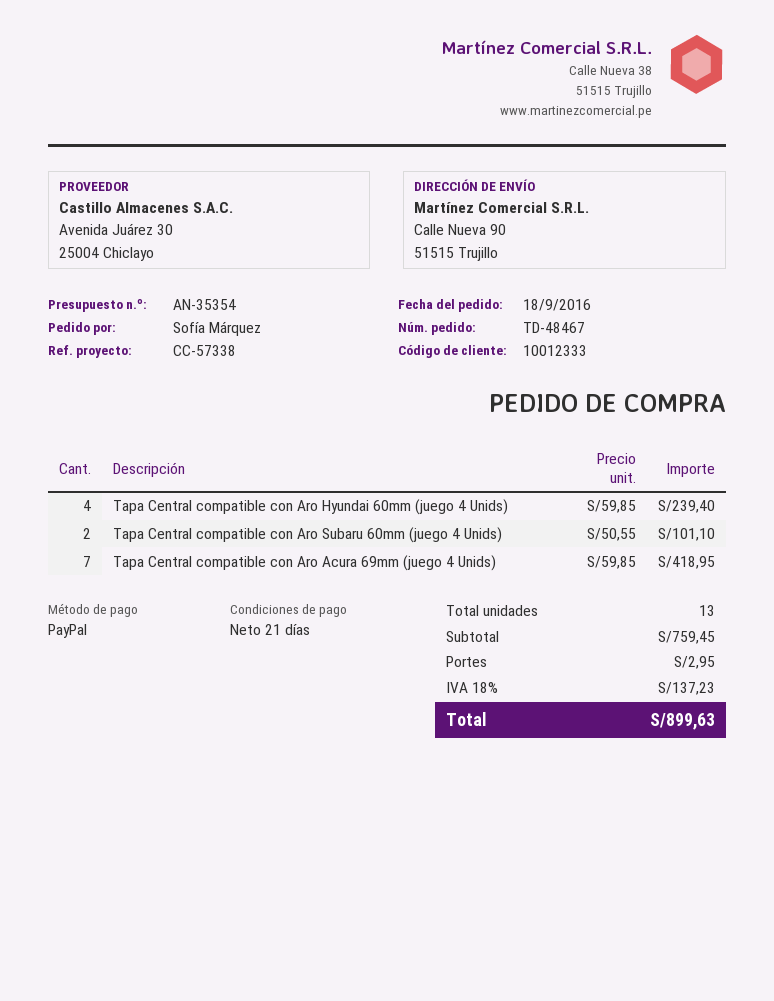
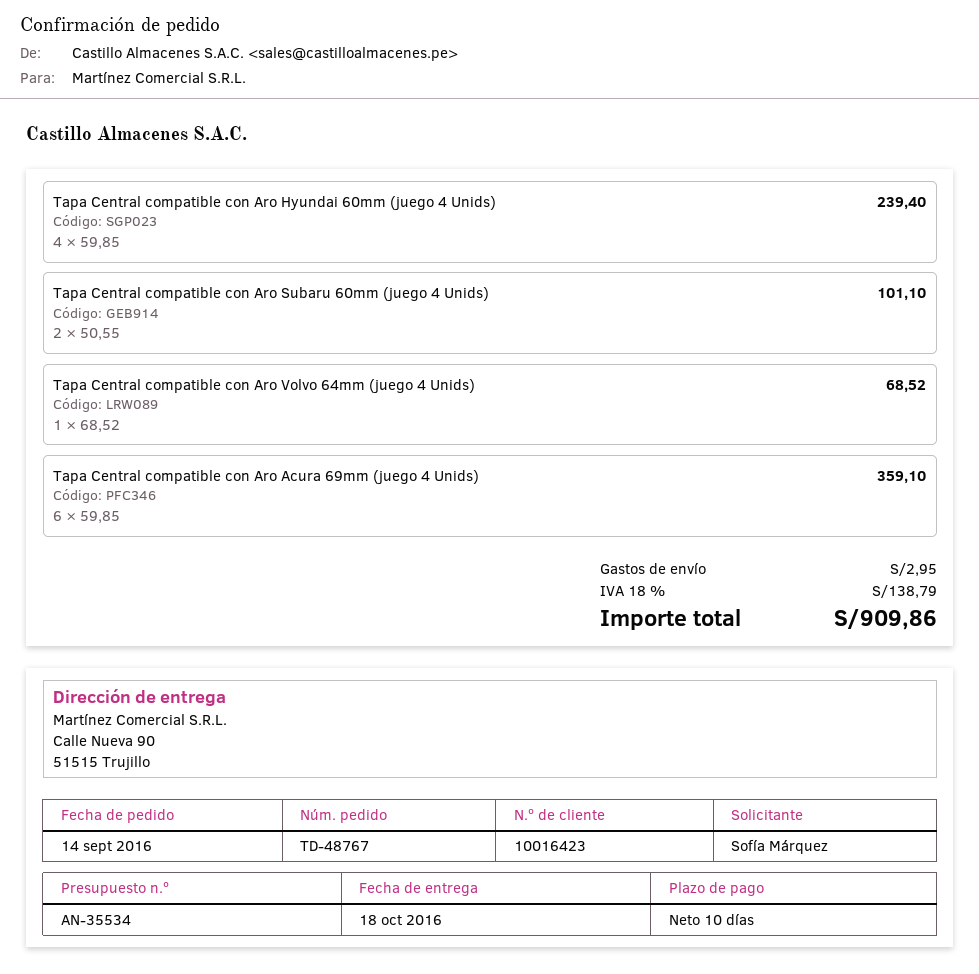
quote number: AN-35354 -> AN-35534
order number: TD-48467 -> TD-48767
order date: 2016-09-18 -> 2016-09-14
payment terms: 21 days -> 10 days
customer number: 10012333 -> 10016423
Tapa Central compatible con Aro Acura 69mm (juego 4 Unids): 7 x 59.85 = 418.95 -> 6 x 59.85 = 359.10
Tapa Central compatible con Aro Volvo 64mm (juego 4 Unids): none -> 1 x 68.52 = 68.52
tax: 18% = 137.23 -> 18% = 138.79
total: 899.63 -> 909.86

